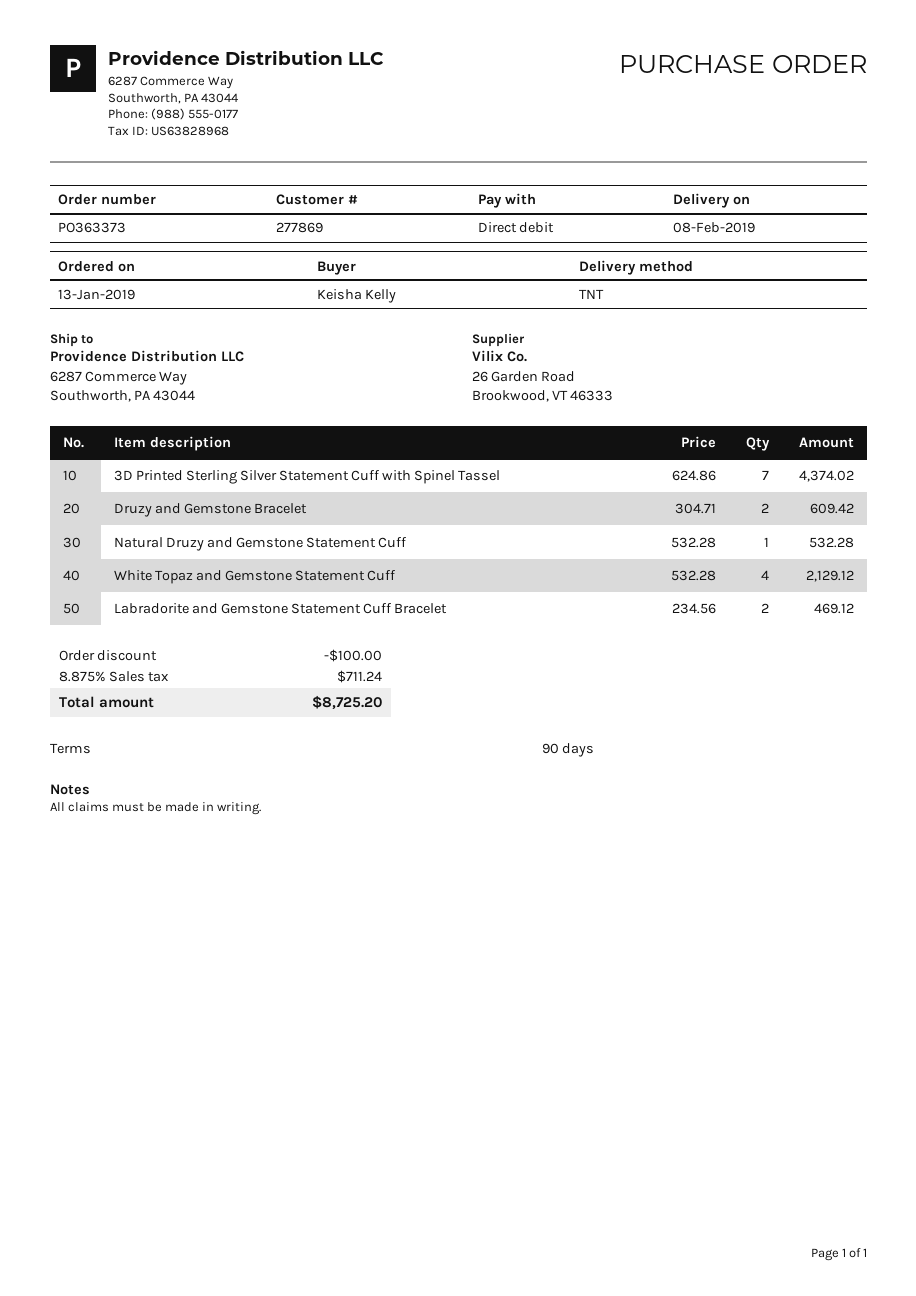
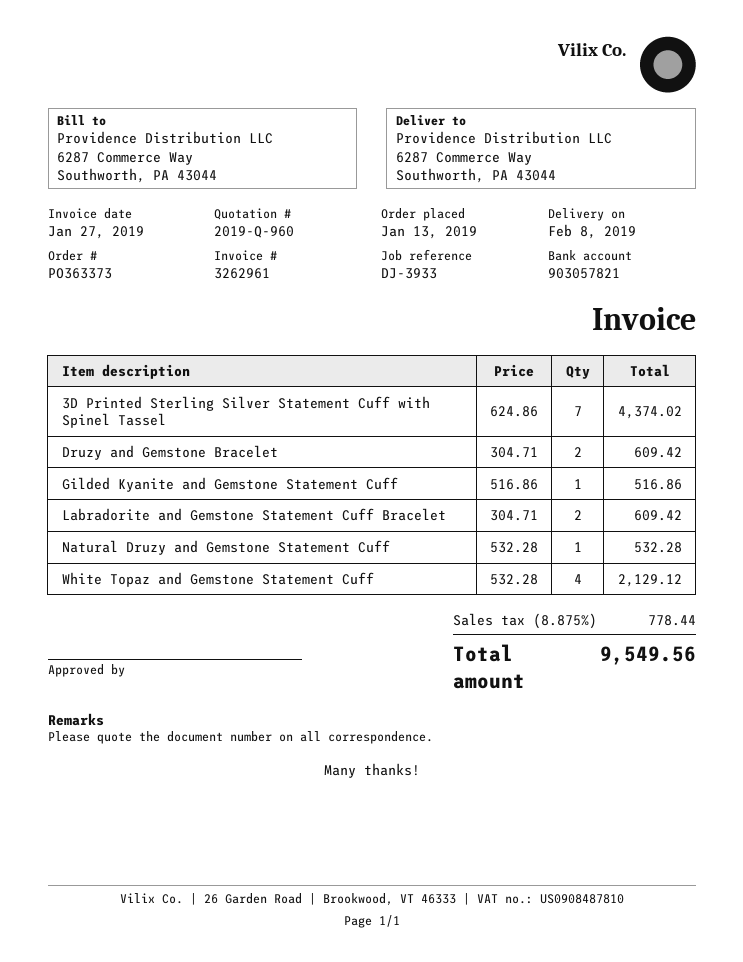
Labradorite and Gemstone Statement Cuff Bracelet: 2 x 234.56 = 469.12 -> 2 x 304.71 = 609.42
Gilded Kyanite and Gemstone Statement Cuff: none -> 1 x 516.86 = 516.86
discount: 100.00 -> none
tax: 8.875% = 711.24 -> 8.875% = 778.44
total: 8725.20 -> 9549.56

